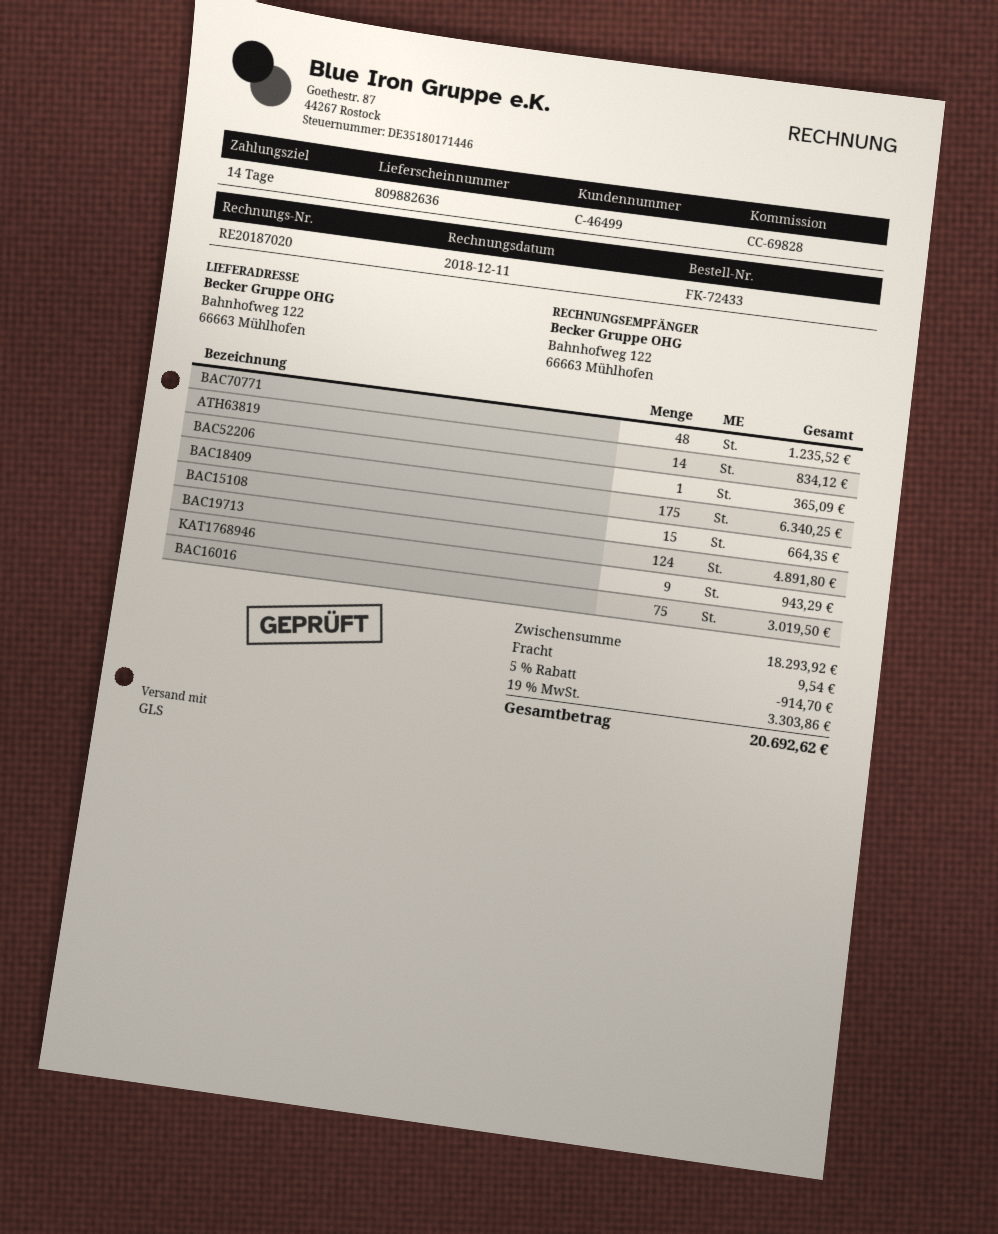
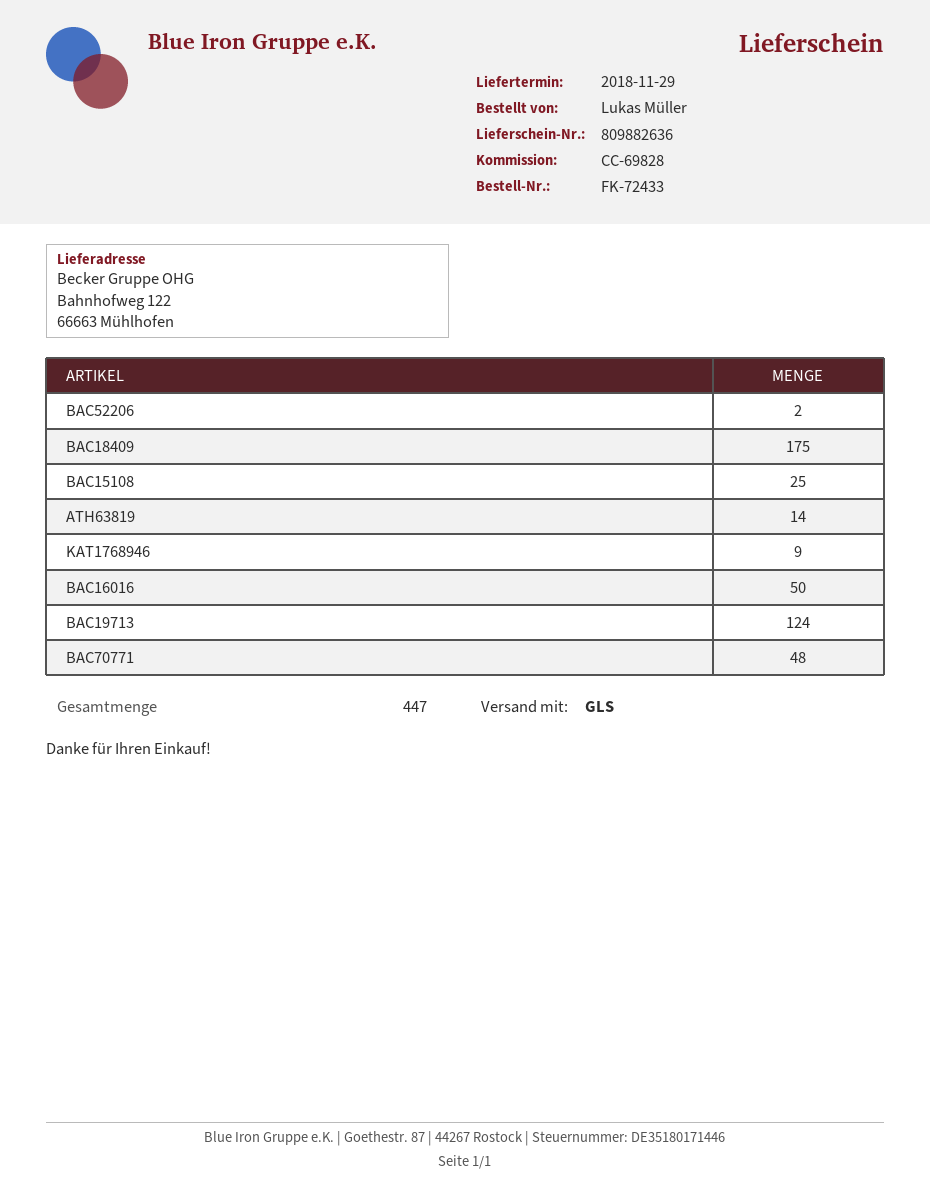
BAC52206: 1 -> 2
BAC15108: 15 -> 25
BAC16016: 75 -> 50

